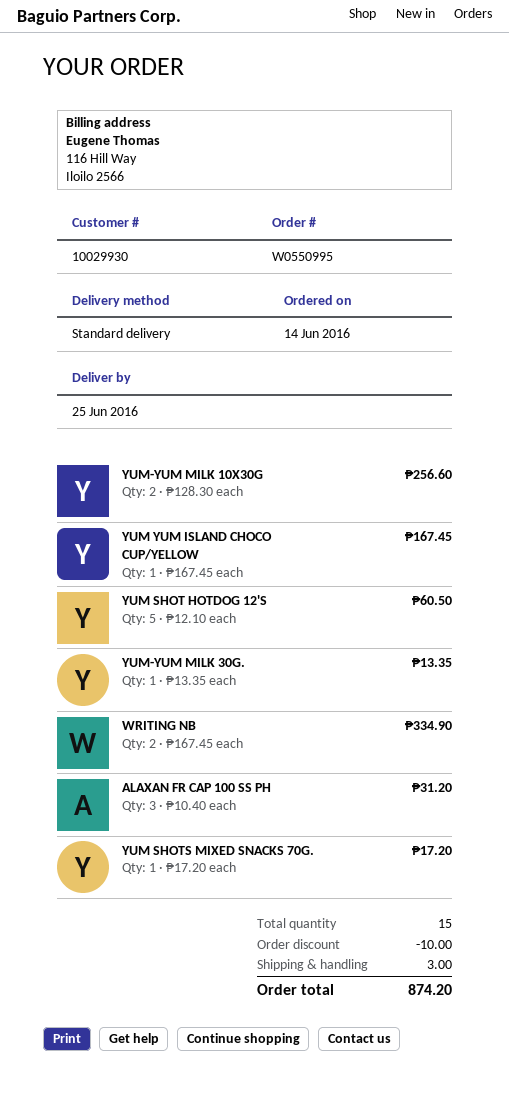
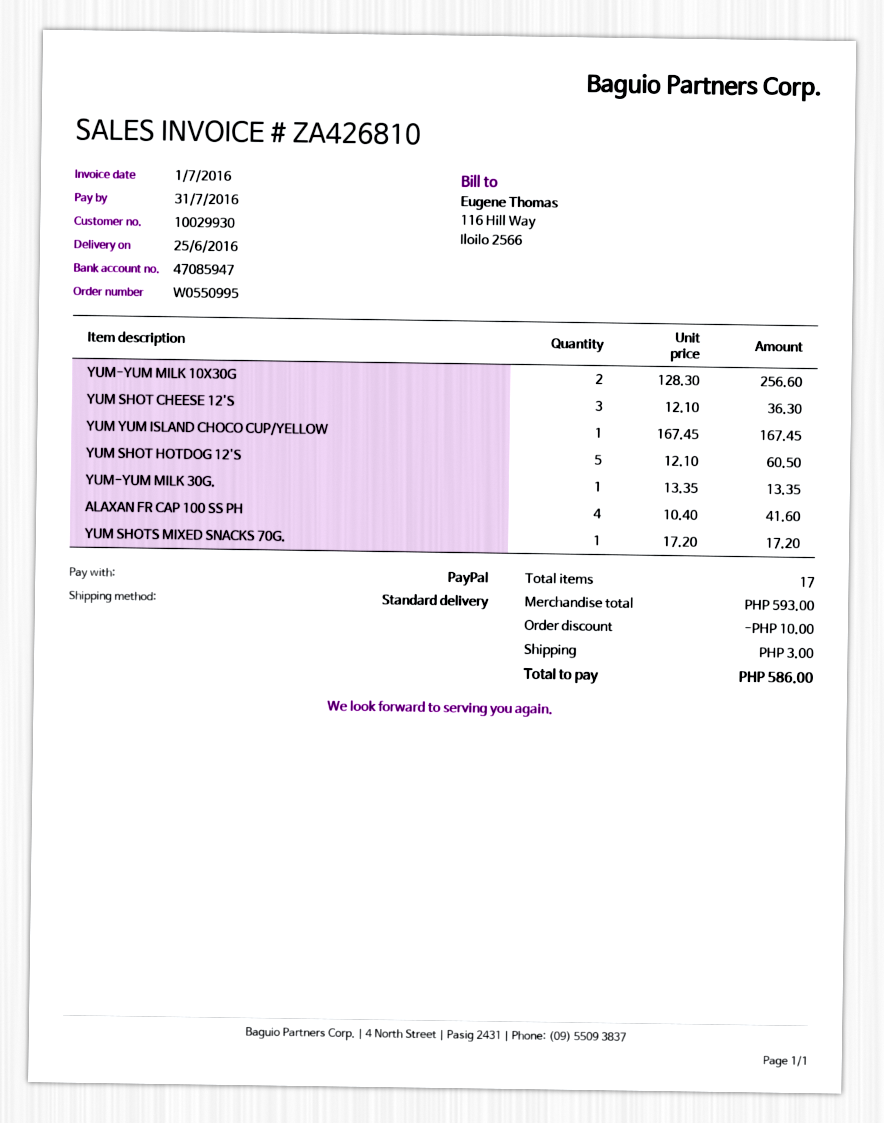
WRITING NB: 2 x 167.45 = 334.90 -> none
ALAXAN FR CAP 100 SS PH: 3 x 10.40 = 31.20 -> 4 x 10.40 = 41.60
YUM SHOT CHEESE 12'S: none -> 3 x 12.10 = 36.30
total quantity: 15 -> 17
total: 874.20 -> 586.00

